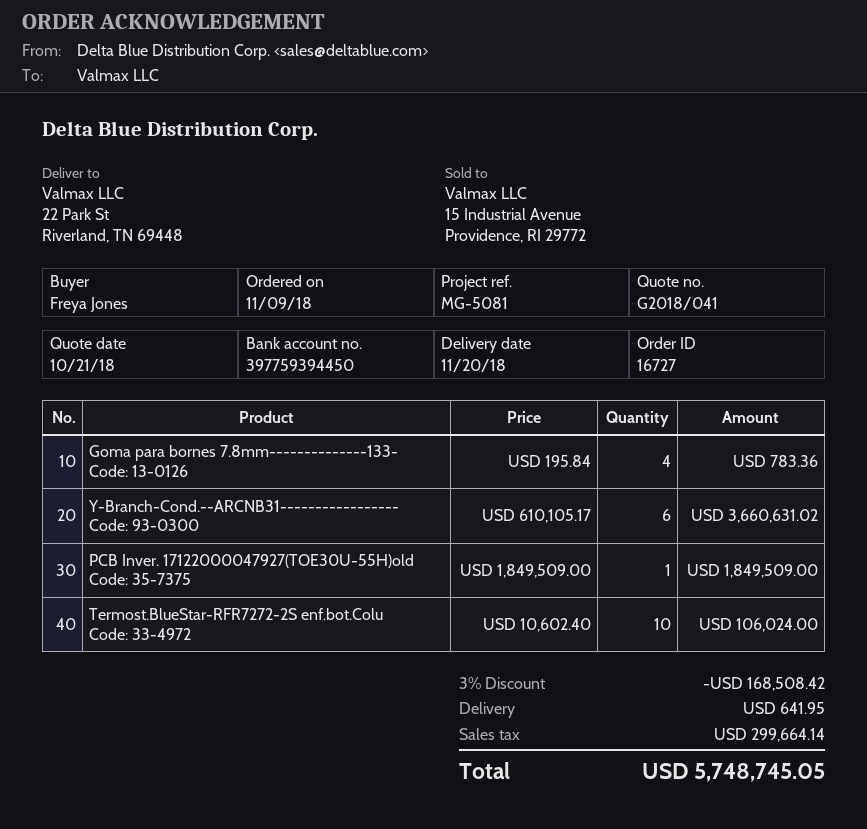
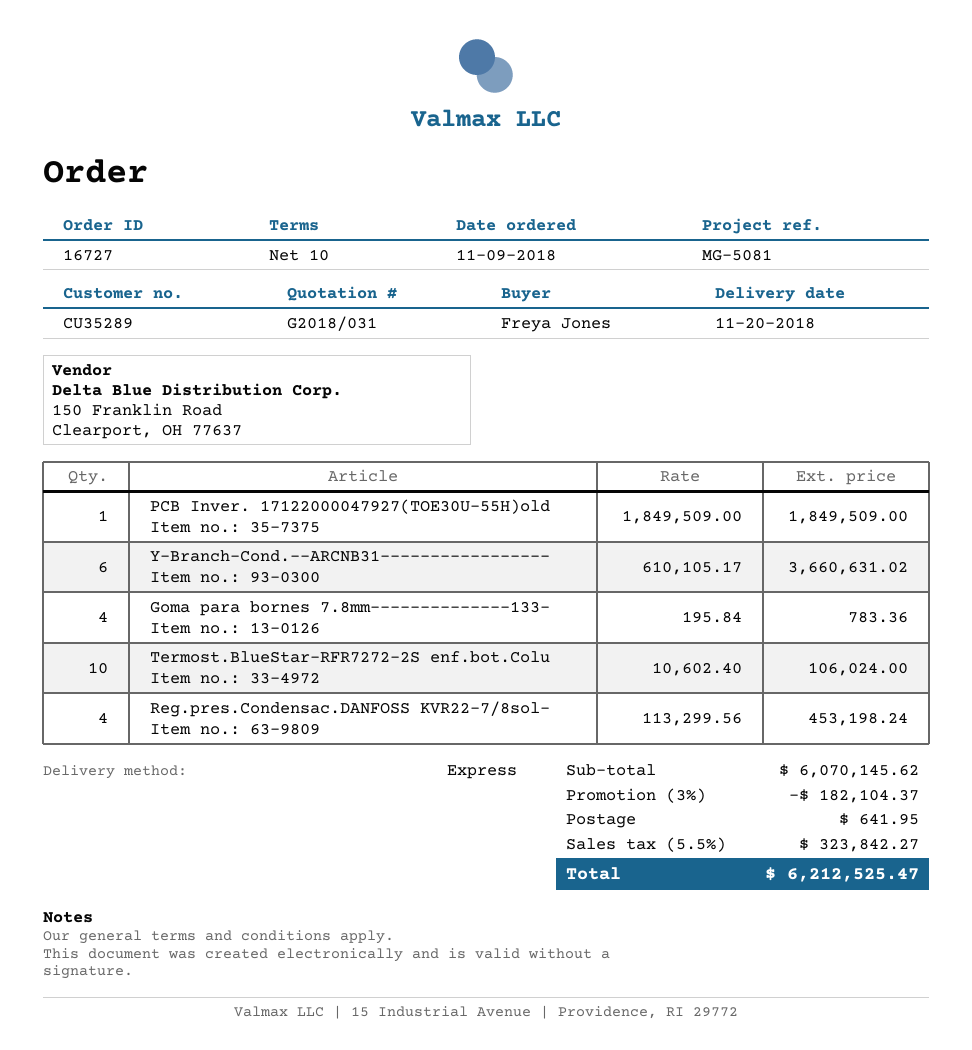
quote number: G2018/041 -> G2018/031
Reg.pres.Condensac.DANFOSS KVR22-7/8sol-: none -> 4 x 113299.56 = 453198.24
discount: 3% = 168508.42 -> 3% = 182104.37
tax: 299664.14 -> 323842.27
total: 5748745.05 -> 6212525.47

